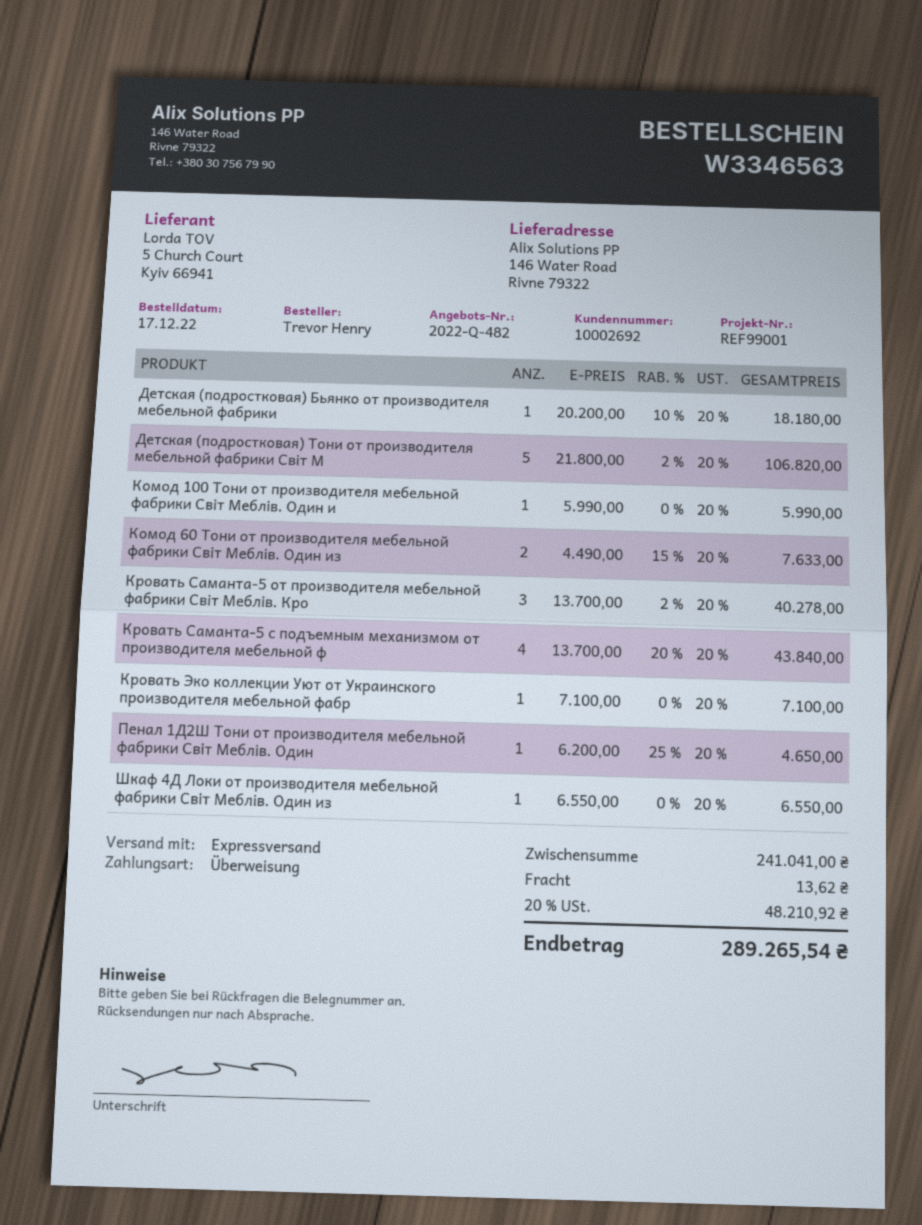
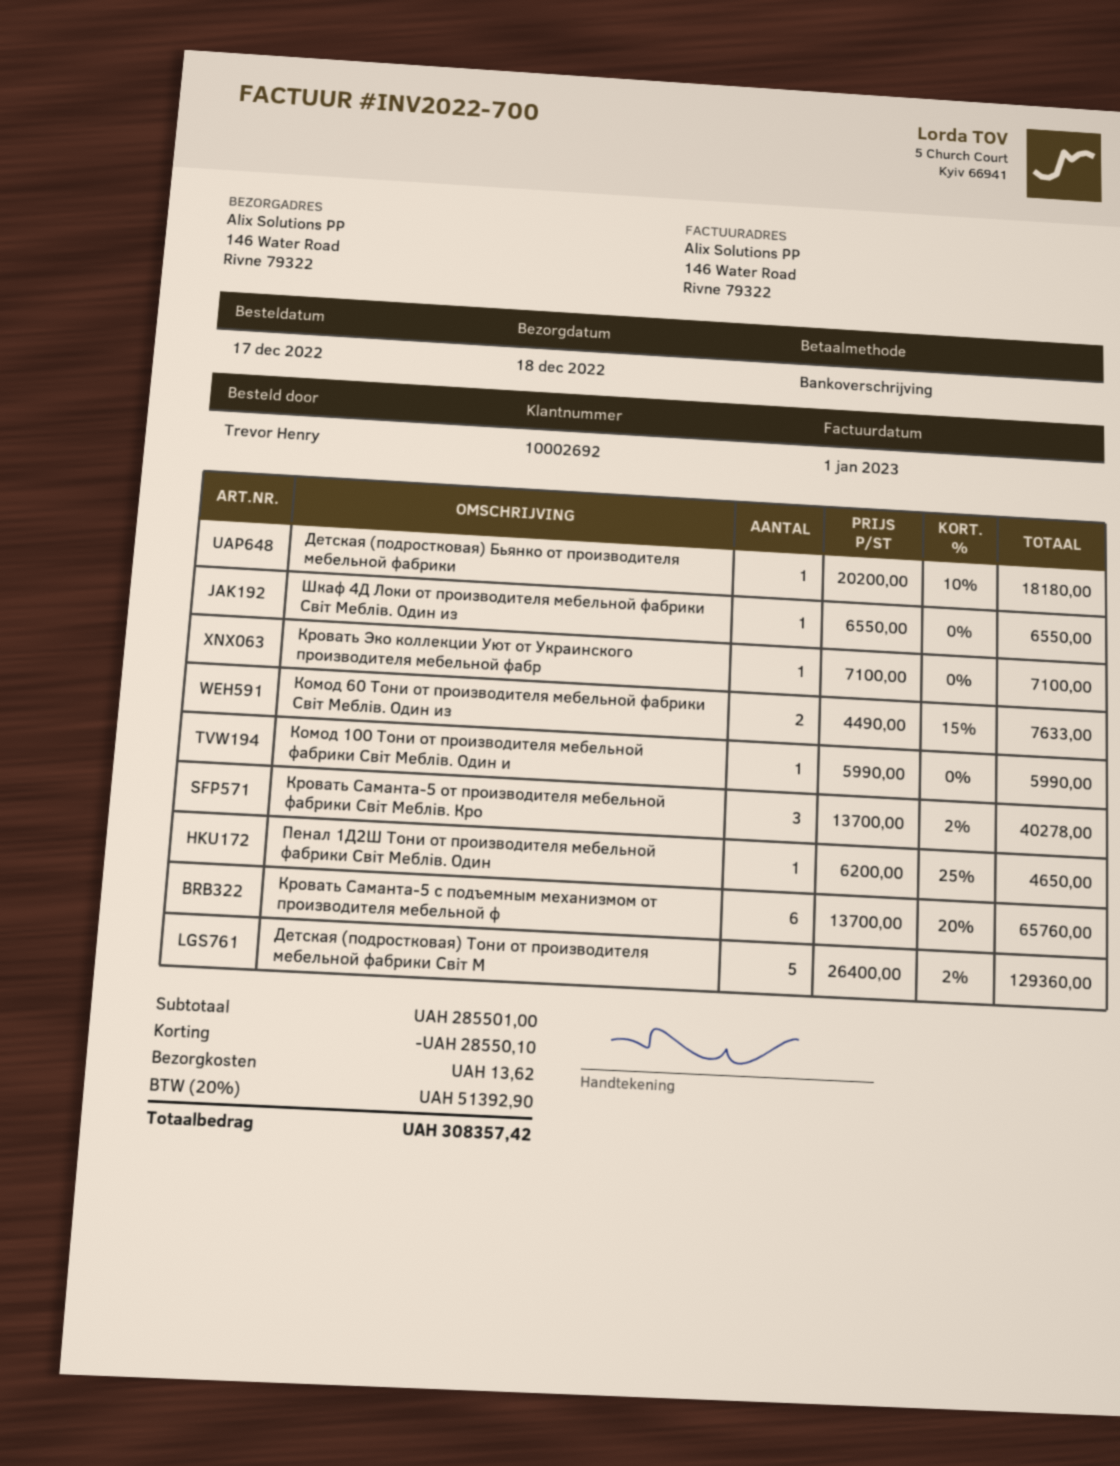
Детская (подростковая) Тони от производителя мебельной фабрики Свiт М: 5 x 21800.00 - 2% = 106820.00 -> 5 x 26400.00 - 2% = 129360.00
Кровать Саманта-5 с подъемным механизмом от производителя мебельной ф: 4 x 13700.00 - 20% = 43840.00 -> 6 x 13700.00 - 20% = 65760.00
subtotal: 241041.00 -> 285501.00
discount: none -> 28550.10
tax: 20% = 48210.92 -> 20% = 51392.90
total: 289265.54 -> 308357.42

